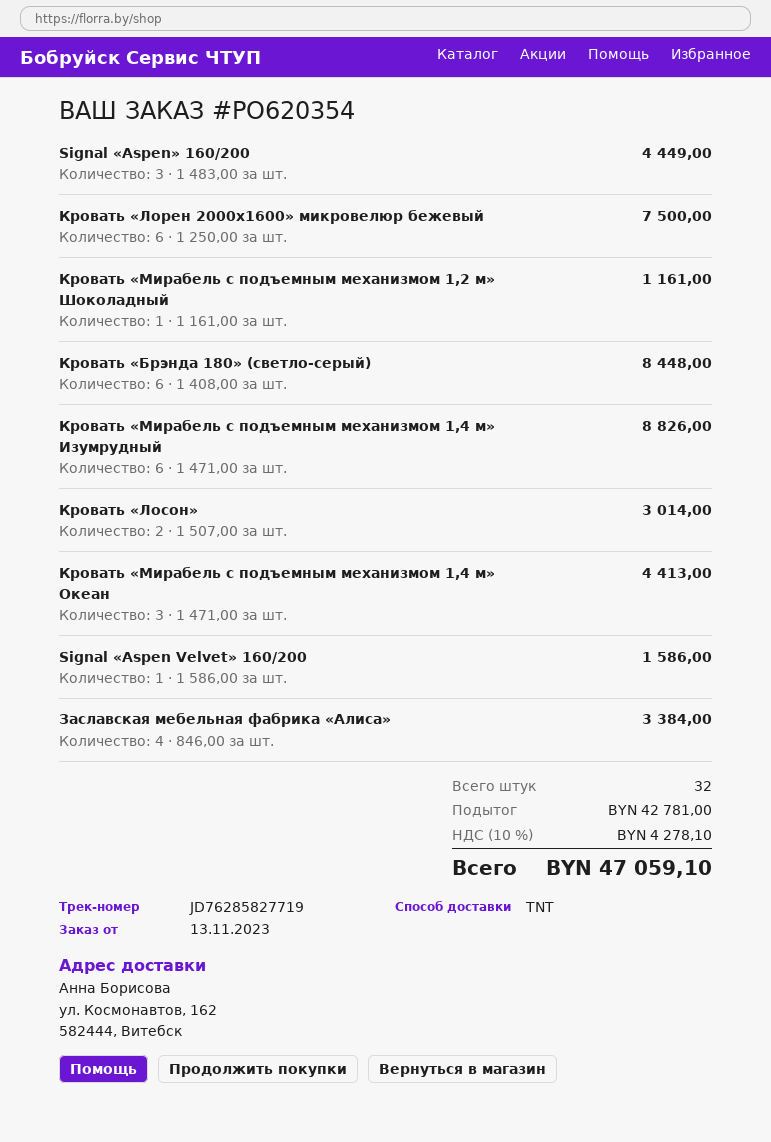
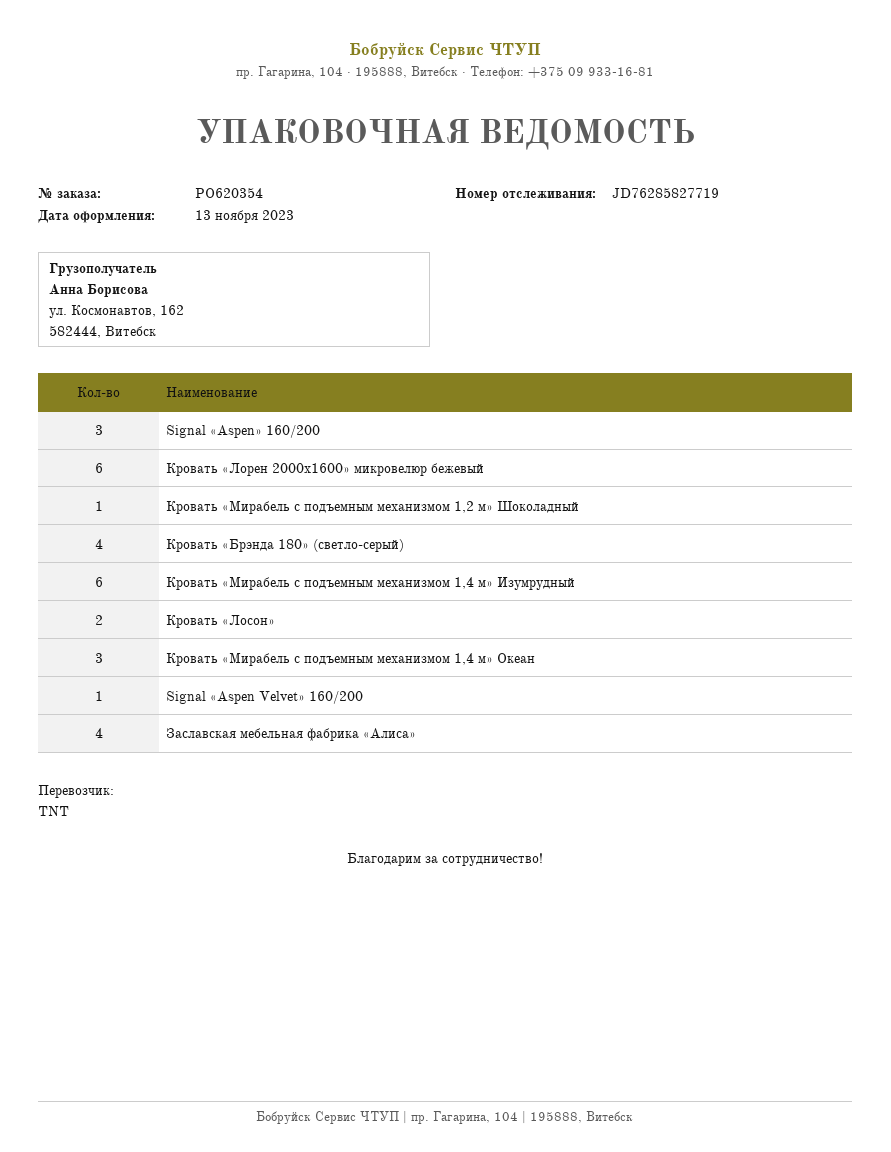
Кровать «Брэнда 180» (светло-серый): 6 -> 4

